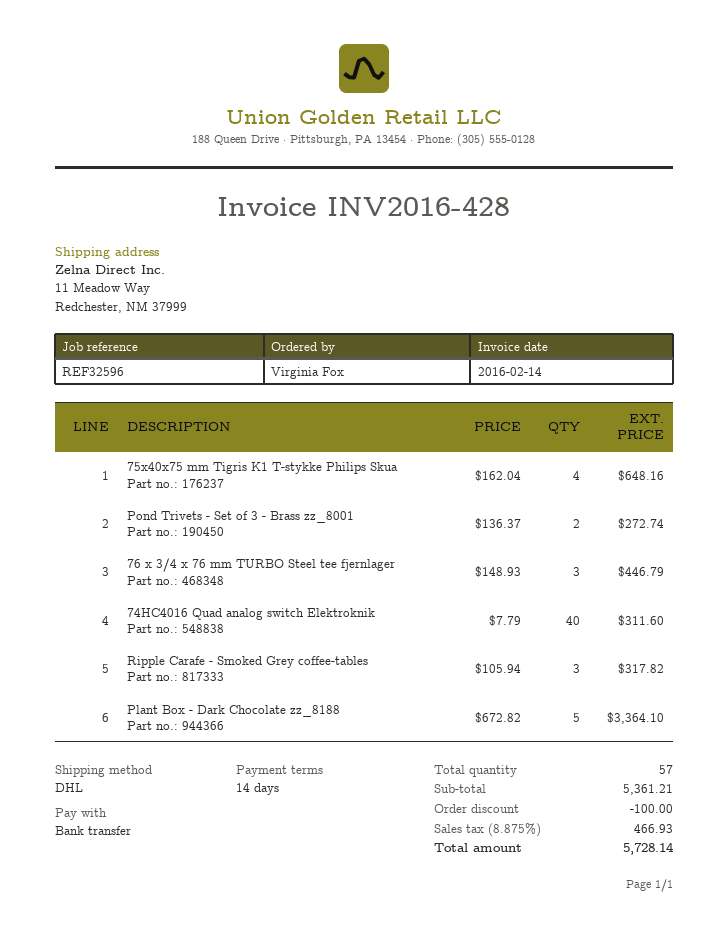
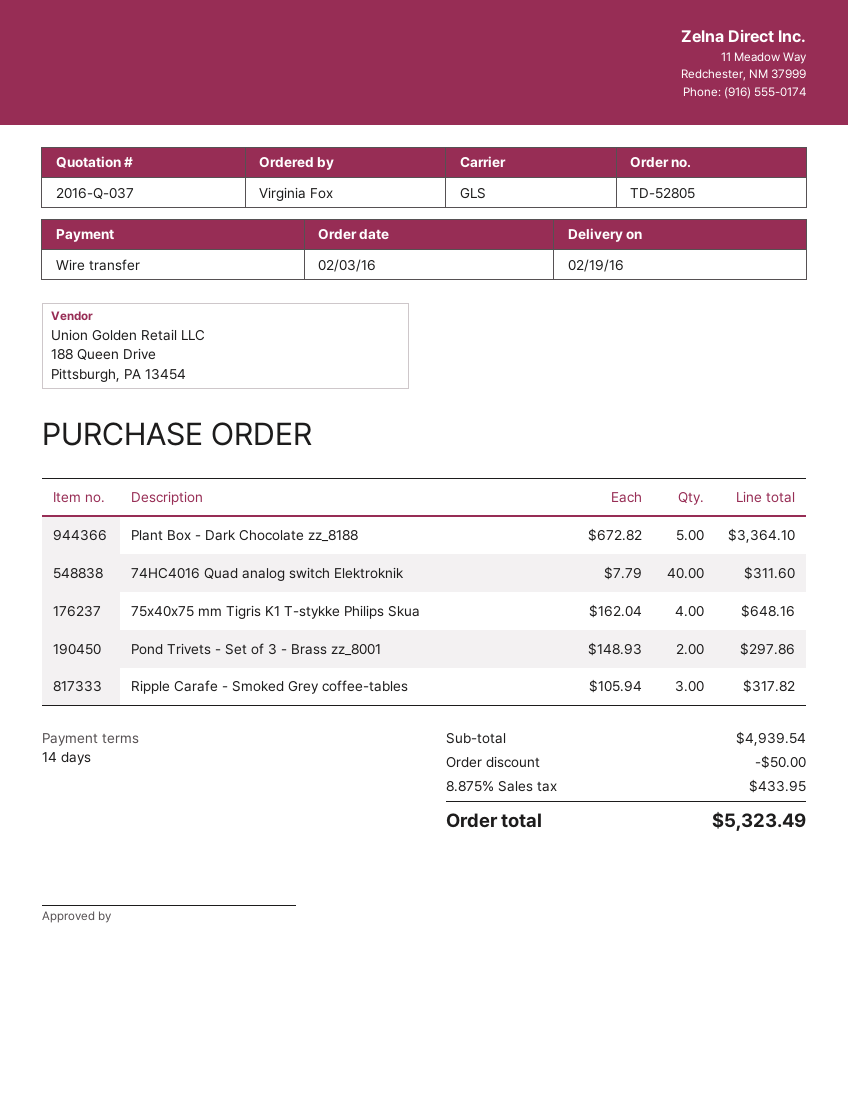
shipping method: DHL -> GLS
Pond Trivets - Set of 3 - Brass zz_8001: 2 x 136.37 = 272.74 -> 2 x 148.93 = 297.86
76 x 3/4 x 76 mm TURBO Steel tee fjernlager: 3 x 148.93 = 446.79 -> none
subtotal: 5361.21 -> 4939.54
discount: 100.00 -> 50.00
tax: 8.875% = 466.93 -> 8.875% = 433.95
total: 5728.14 -> 5323.49

